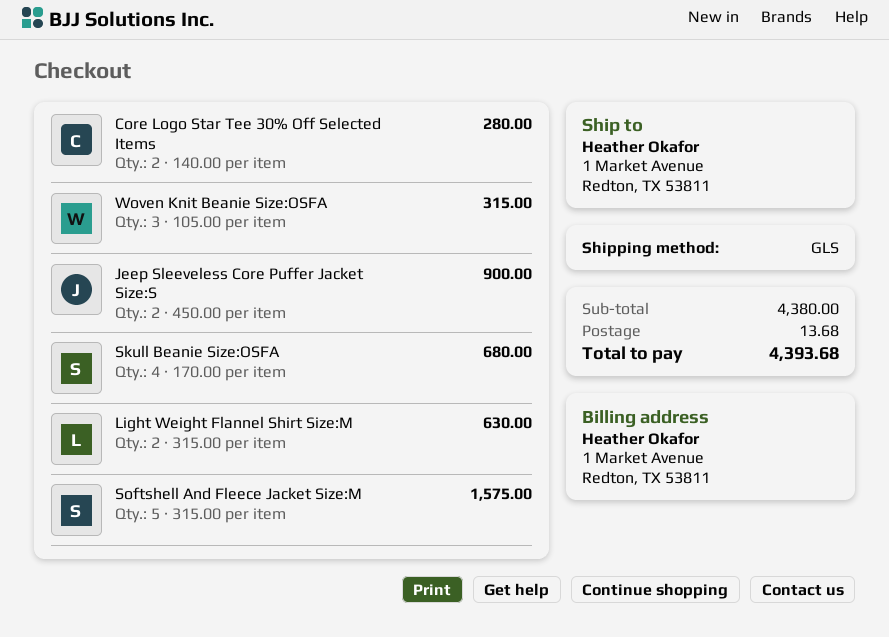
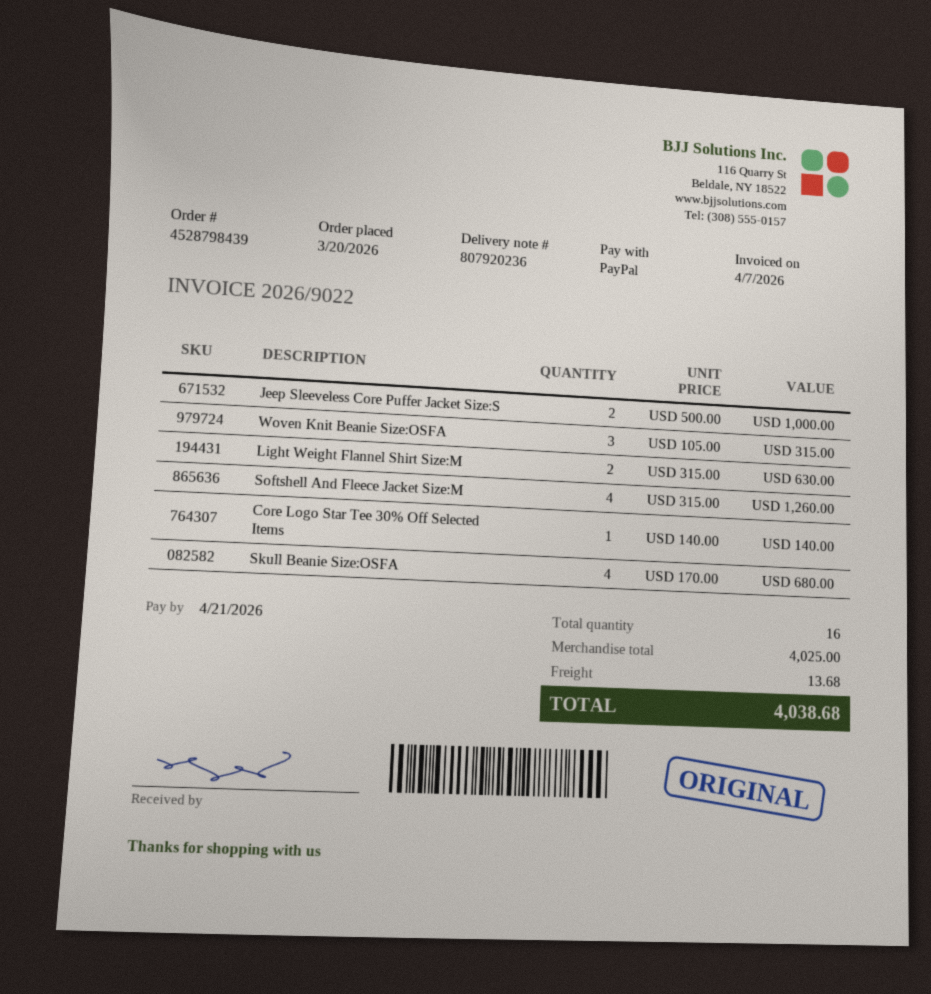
Core Logo Star Tee 30% Off Selected Items: 2 x 140.00 = 280.00 -> 1 x 140.00 = 140.00
Jeep Sleeveless Core Puffer Jacket Size:S: 2 x 450.00 = 900.00 -> 2 x 500.00 = 1000.00
Softshell And Fleece Jacket Size:M: 5 x 315.00 = 1575.00 -> 4 x 315.00 = 1260.00
subtotal: 4380.00 -> 4025.00
total: 4393.68 -> 4038.68

